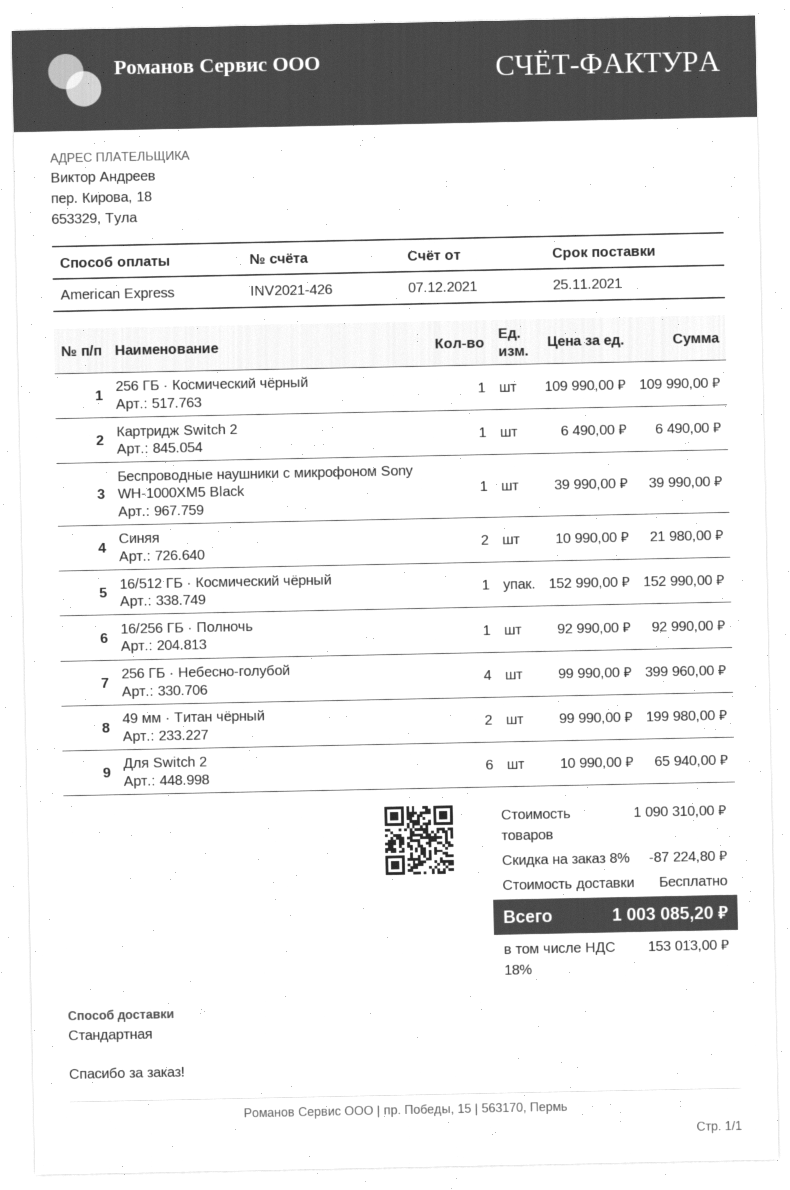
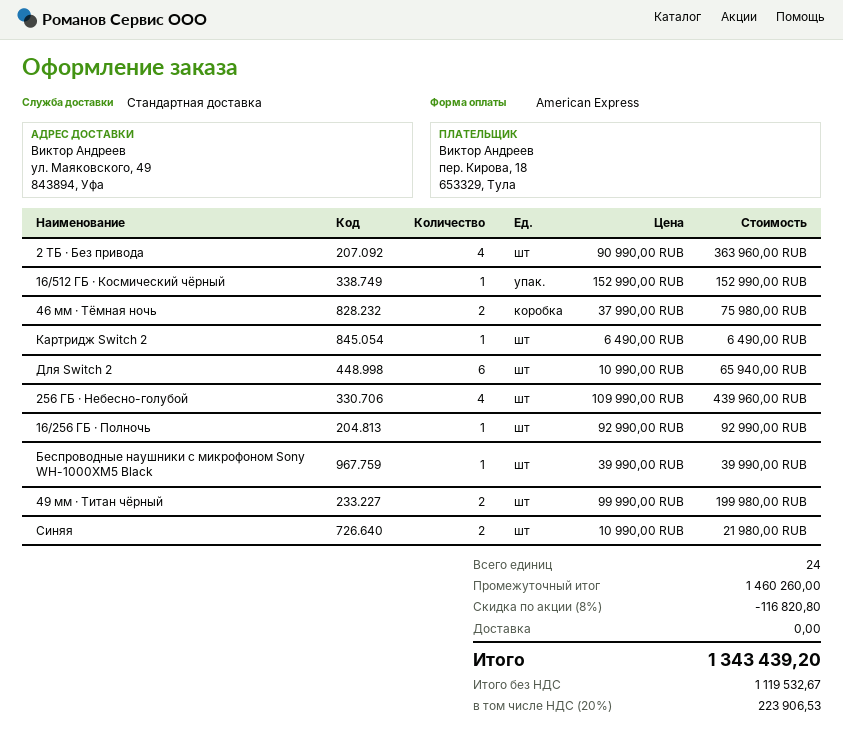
256 ГБ · Космический чёрный: 1 x 109990.00 = 109990.00 -> none
256 ГБ · Небесно-голубой: 4 x 99990.00 = 399960.00 -> 4 x 109990.00 = 439960.00
2 ТБ · Без привода: none -> 4 x 90990.00 = 363960.00
46 мм · Тёмная ночь: none -> 2 x 37990.00 = 75980.00
subtotal: 1090310.00 -> 1460260.00
discount: 8% = 87224.80 -> 8% = 116820.80
tax: 18% = 153013.00 -> 20% = 223906.53
total: 1003085.20 -> 1343439.20

